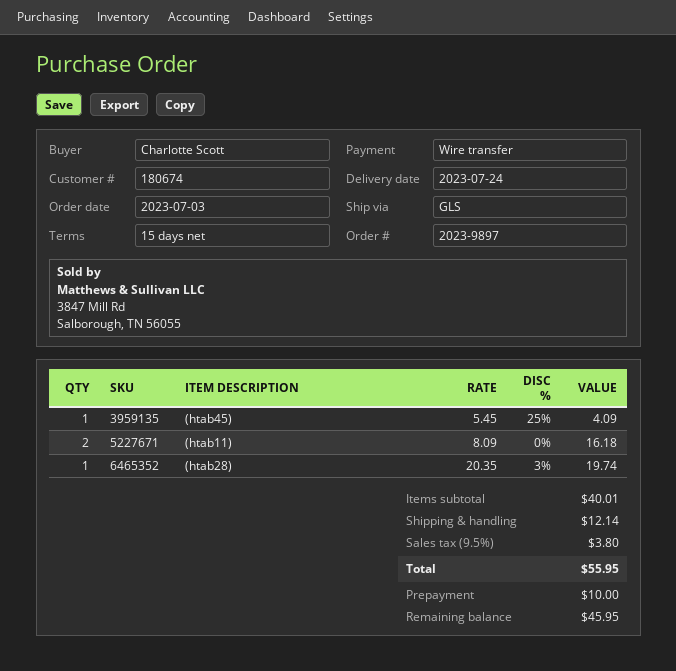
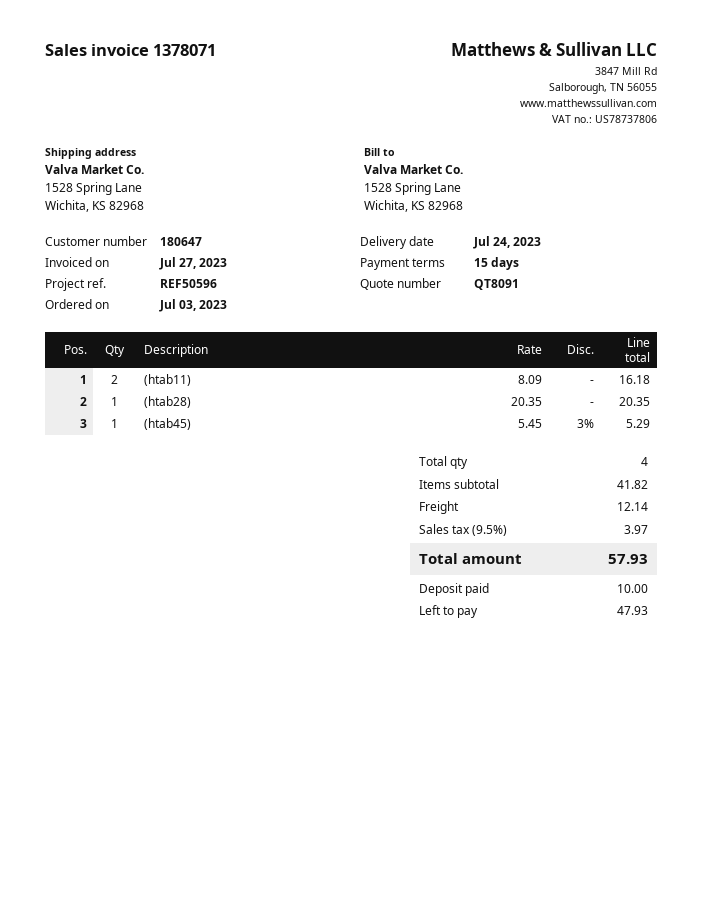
customer number: 180674 -> 180647
(htab45): 1 x 5.45 - 25% = 4.09 -> 1 x 5.45 - 3% = 5.29
(htab28): 1 x 20.35 - 3% = 19.74 -> 1 x 20.35 = 20.35
subtotal: 40.01 -> 41.82
tax: 9.5% = 3.80 -> 9.5% = 3.97
total: 55.95 -> 57.93
balance: 45.95 -> 47.93

